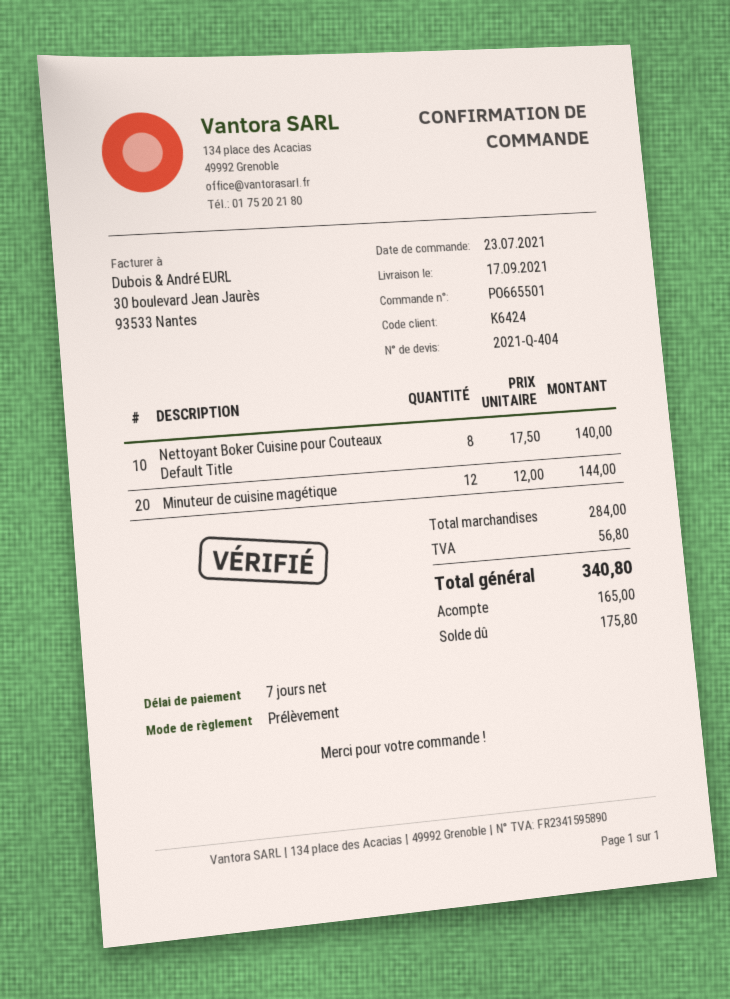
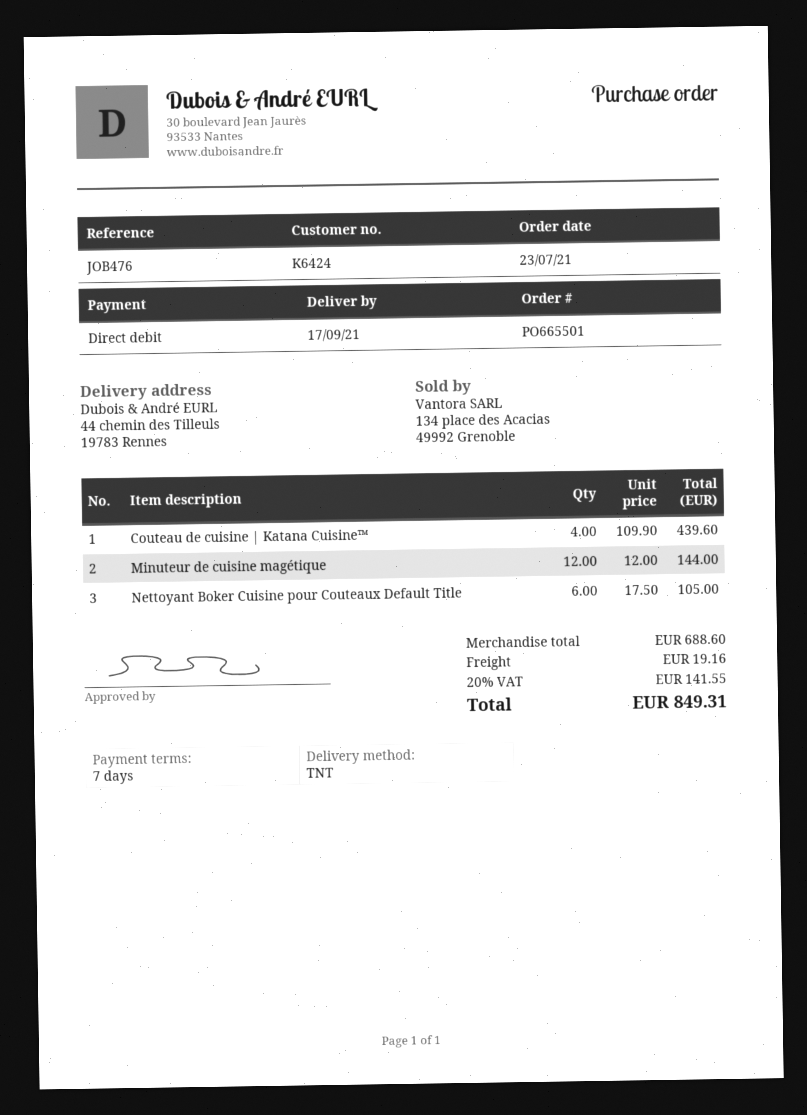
Nettoyant Boker Cuisine pour Couteaux Default Title: 8 x 17.50 = 140.00 -> 6 x 17.50 = 105.00
Couteau de cuisine | Katana Cuisine™: none -> 4 x 109.90 = 439.60
subtotal: 284.00 -> 688.60
shipping: none -> 19.16
tax: 56.80 -> 141.55
total: 340.80 -> 849.31

